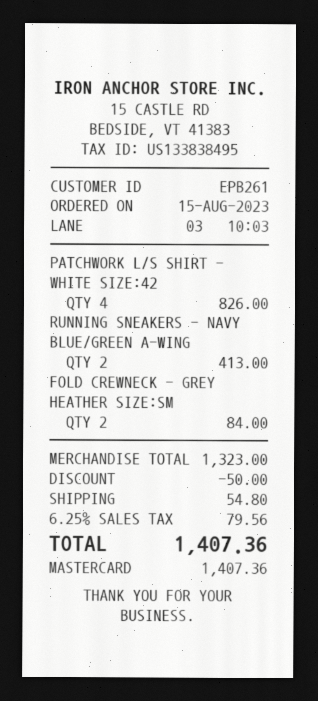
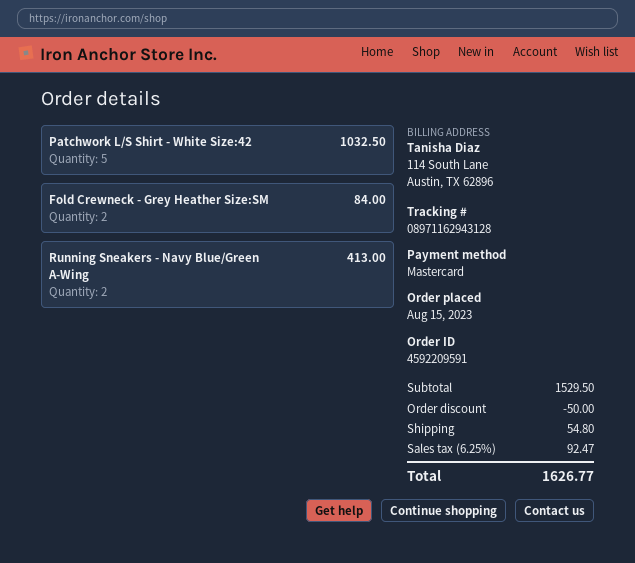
PATCHWORK L/S SHIRT - WHITE SIZE:42: 4 for 826.00 -> 5 for 1032.50
subtotal: 1323.00 -> 1529.50
tax: 6.25% = 79.56 -> 6.25% = 92.47
total: 1407.36 -> 1626.77

